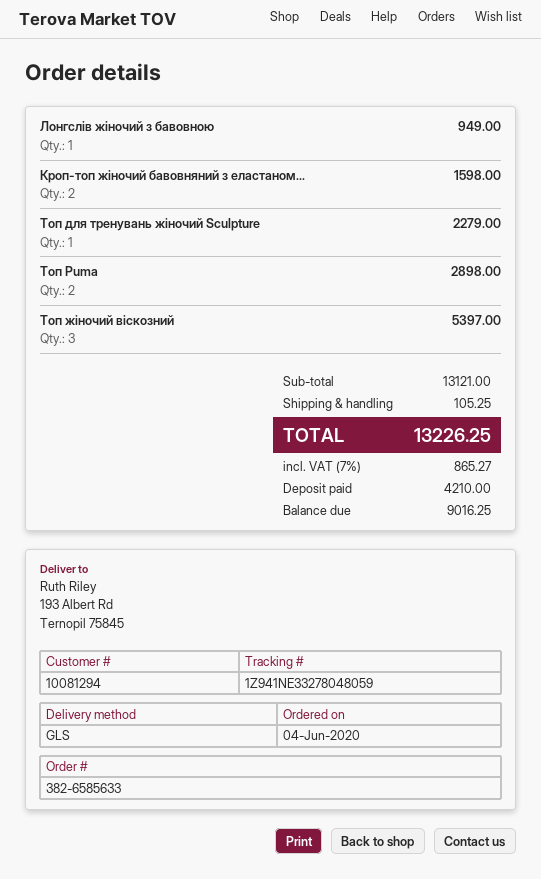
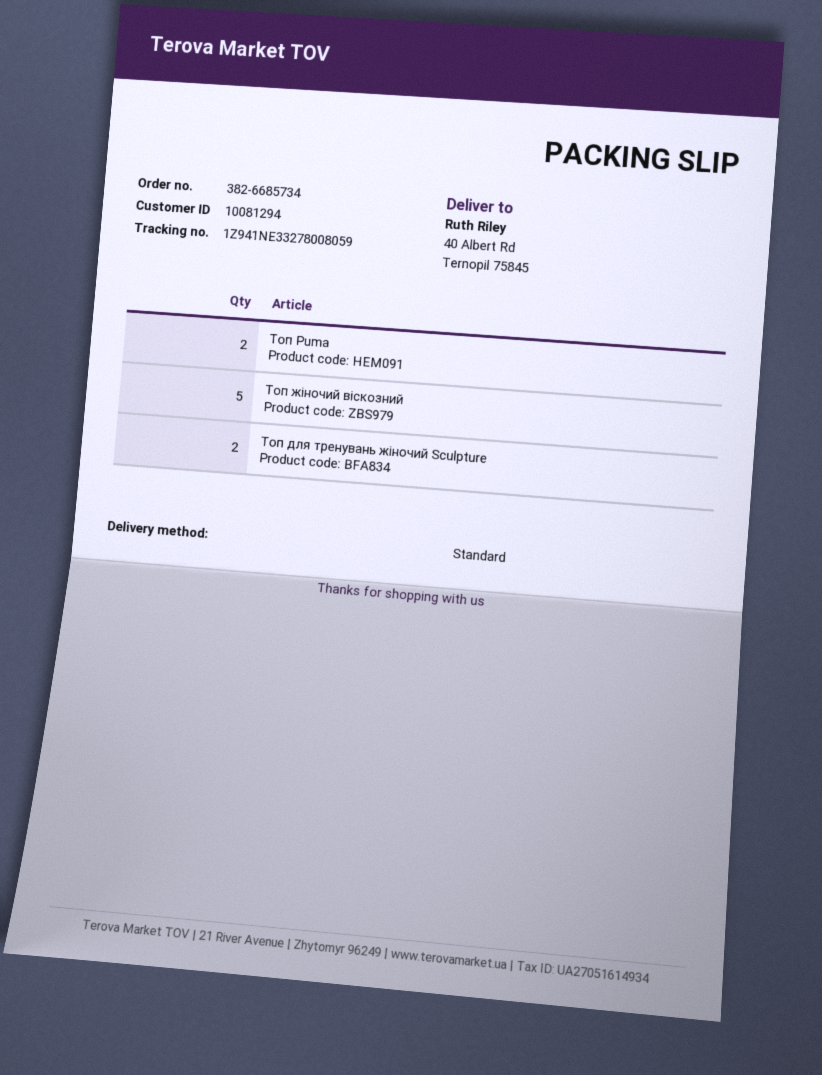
order number: 382-6585633 -> 382-6685734
shipping method: GLS -> standard
tracking number: 1Z941NE33278048059 -> 1Z941NE33278008059
ship to: 193 Albert Rd, Ternopil 75845 -> 40 Albert Rd, Ternopil 75845
Лонгслів жіночий з бавовною: 1 -> none
Кроп-топ жіночий бавовняний з еластаном...: 2 -> none
Топ для тренувань жіночий Sculpture: 1 -> 2
Топ жіночий віскозний: 3 -> 5

